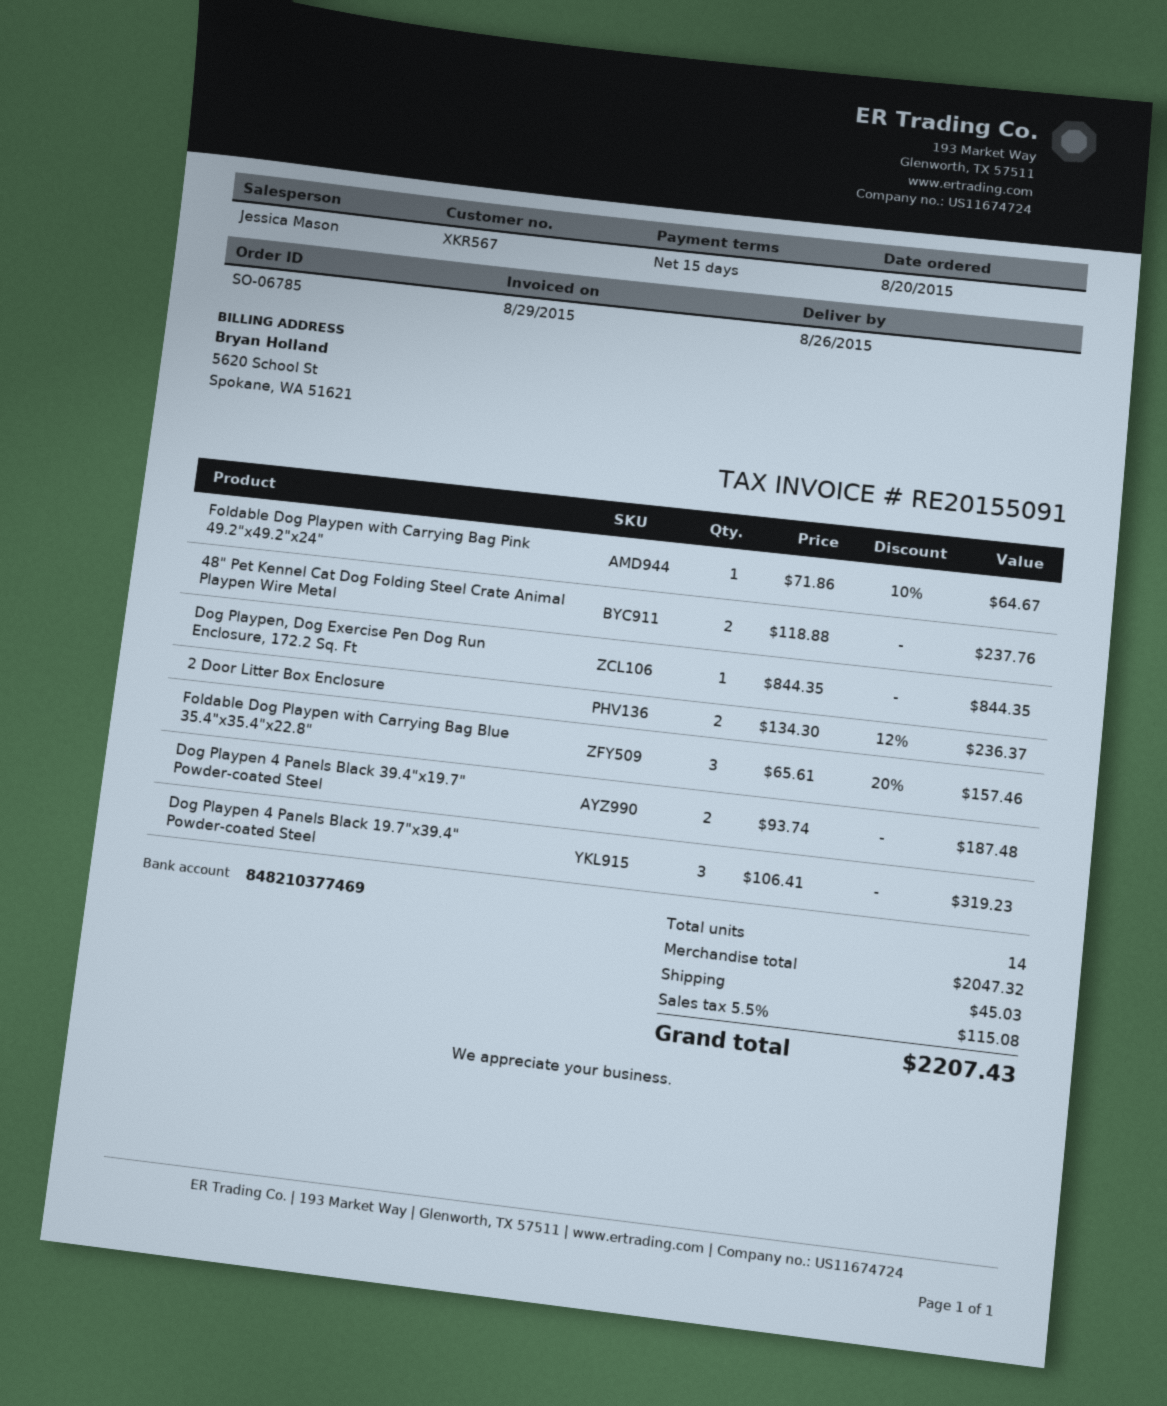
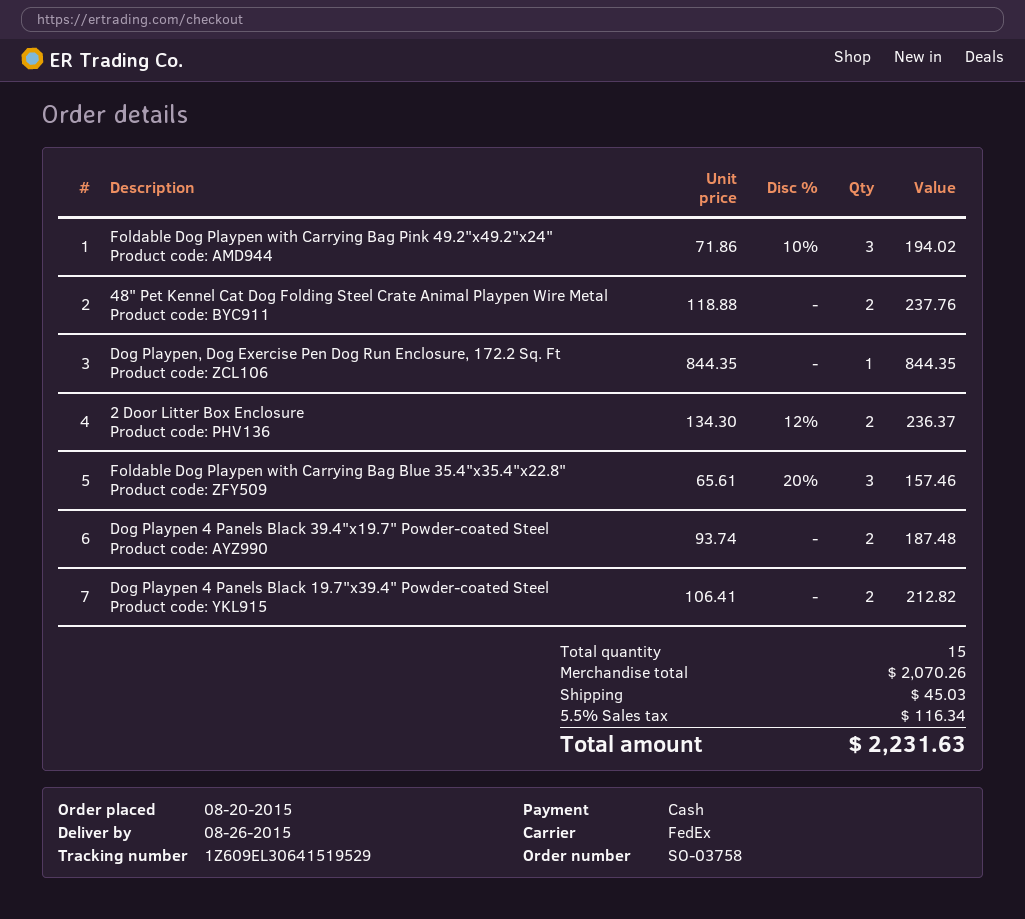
order number: SO-06785 -> SO-03758
Foldable Dog Playpen with Carrying Bag Pink 49.2"x49.2"x24": 1 x 71.86 - 10% = 64.67 -> 3 x 71.86 - 10% = 194.02
Dog Playpen 4 Panels Black 19.7"x39.4" Powder-coated Steel: 3 x 106.41 = 319.23 -> 2 x 106.41 = 212.82
total quantity: 14 -> 15
subtotal: 2047.32 -> 2070.26
tax: 5.5% = 115.08 -> 5.5% = 116.34
total: 2207.43 -> 2231.63

